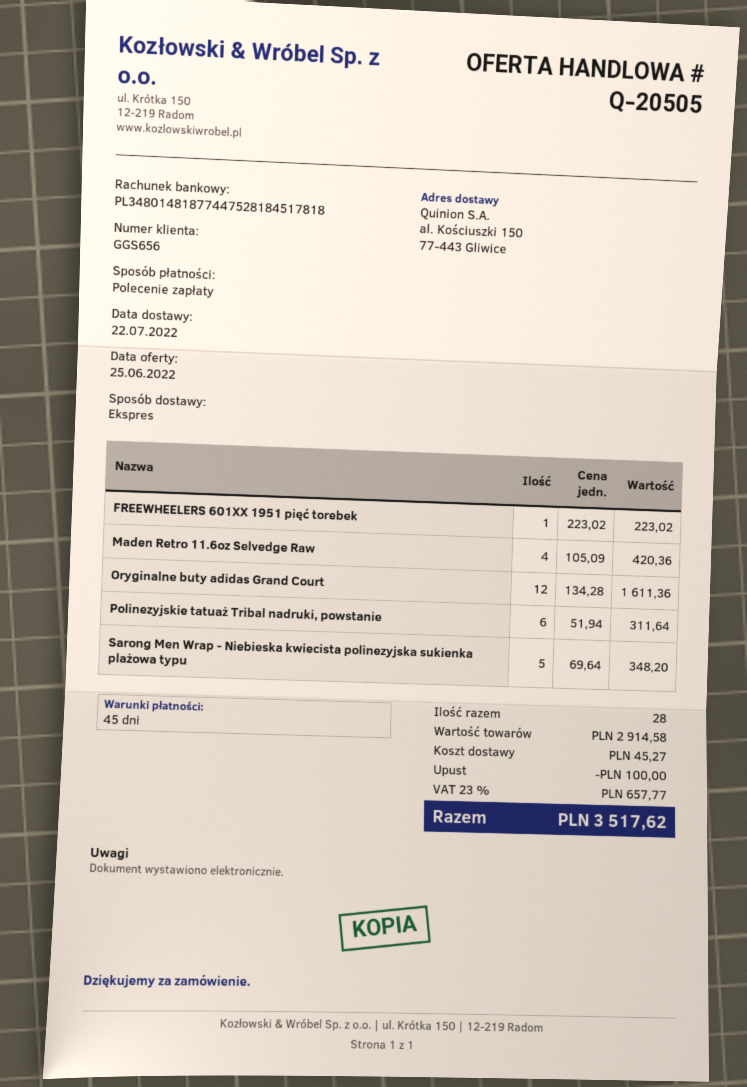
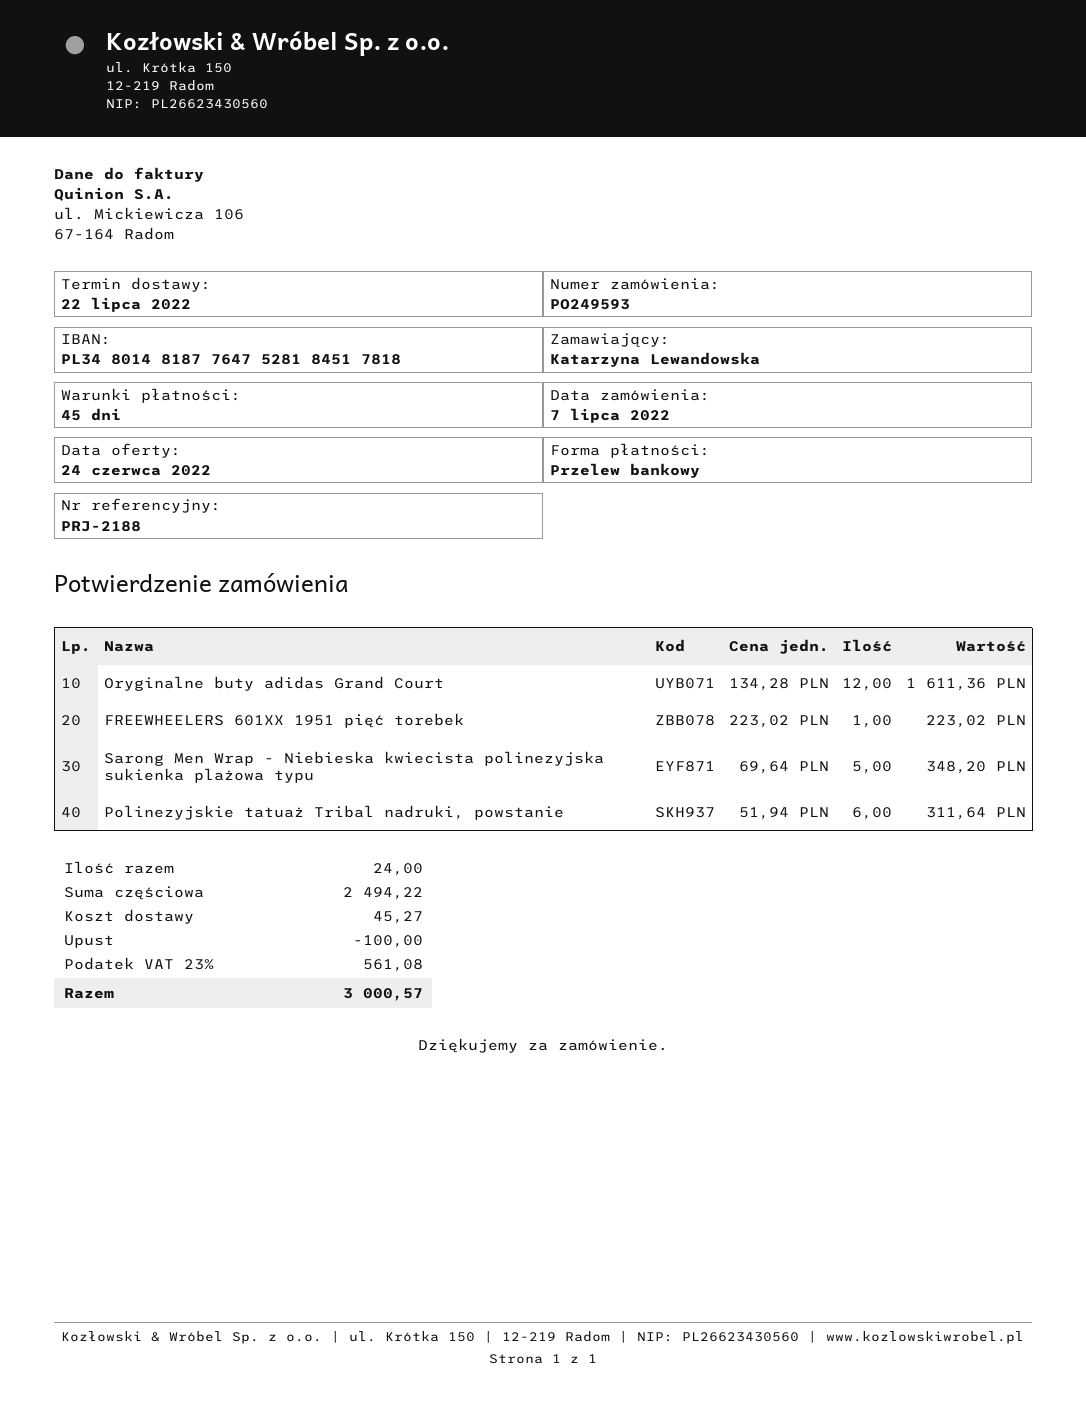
quote date: 2022-06-25 -> 2022-06-24
payment method: direct debit -> bank transfer
bank account: PL34801481877447528184517818 -> PL34801481877647528184517818
Maden Retro 11.6oz Selvedge Raw: 4 x 105.09 = 420.36 -> none
total quantity: 28 -> 24
subtotal: 2914.58 -> 2494.22
tax: 23% = 657.77 -> 23% = 561.08
total: 3517.62 -> 3000.57

